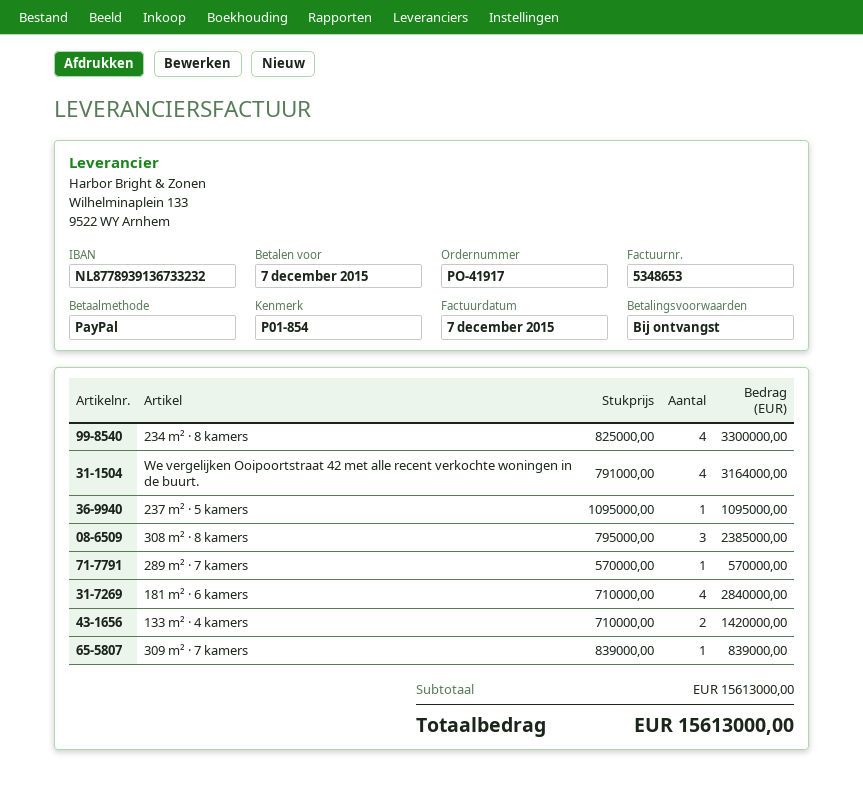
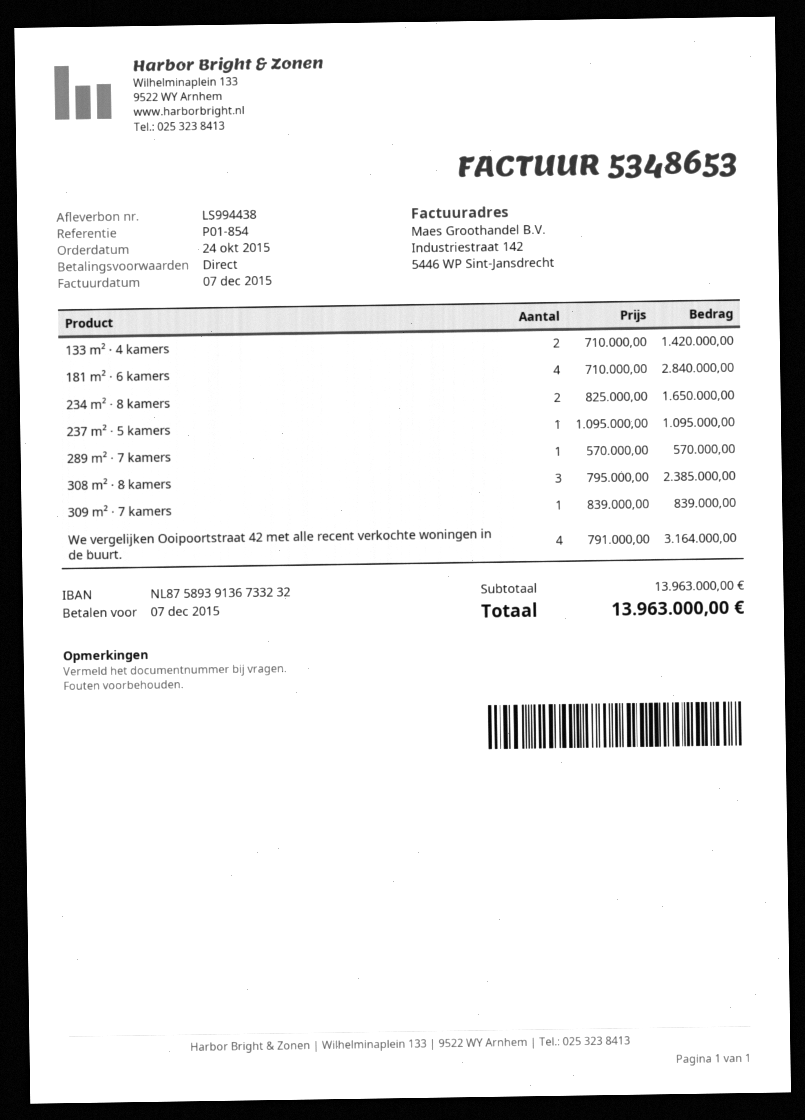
bank account: NL8778939136733232 -> NL8758939136733232
234 m² · 8 kamers: 4 x 825000.00 = 3300000.00 -> 2 x 825000.00 = 1650000.00
subtotal: 15613000.00 -> 13963000.00
total: 15613000.00 -> 13963000.00

